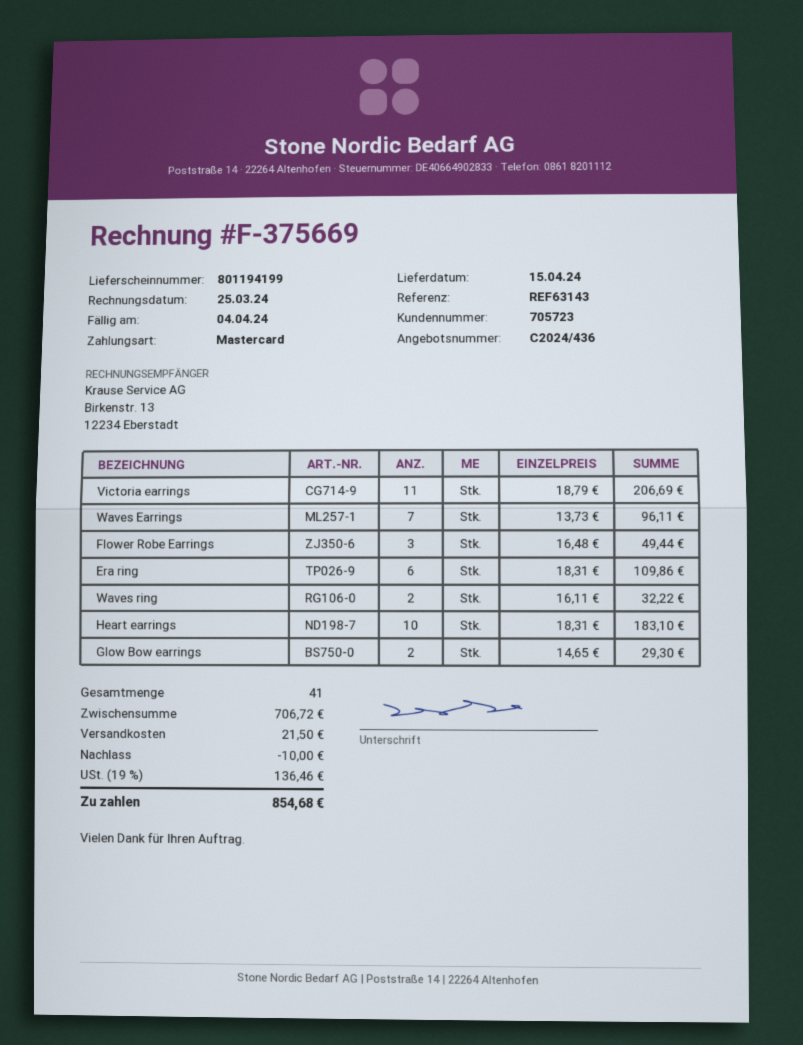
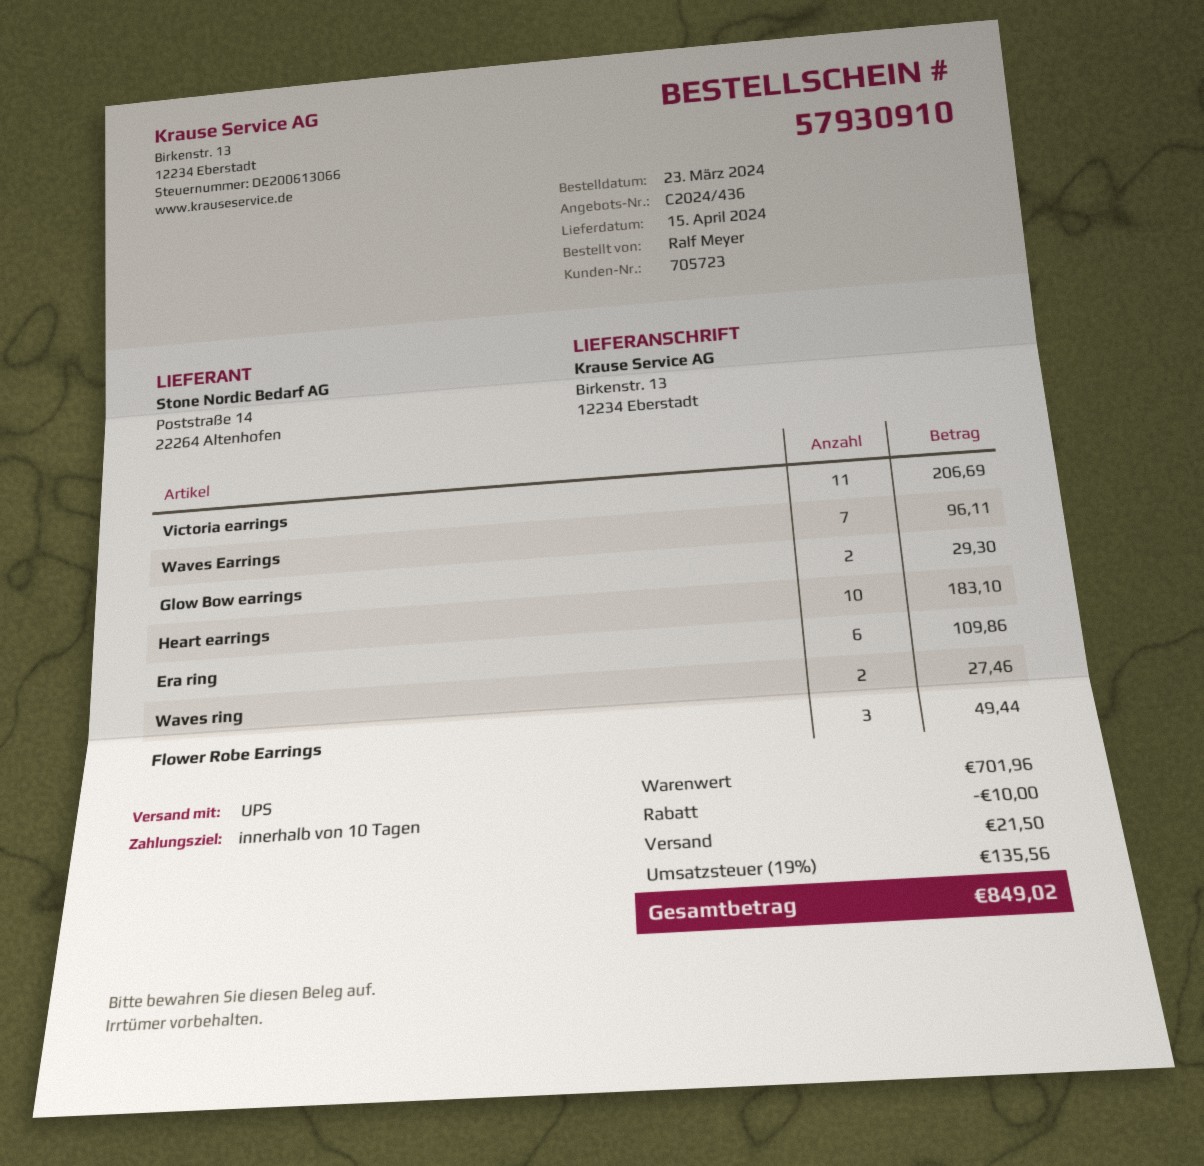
Waves ring: 2 for 32.22 -> 2 for 27.46
subtotal: 706.72 -> 701.96
tax: 19% = 136.46 -> 19% = 135.56
total: 854.68 -> 849.02

